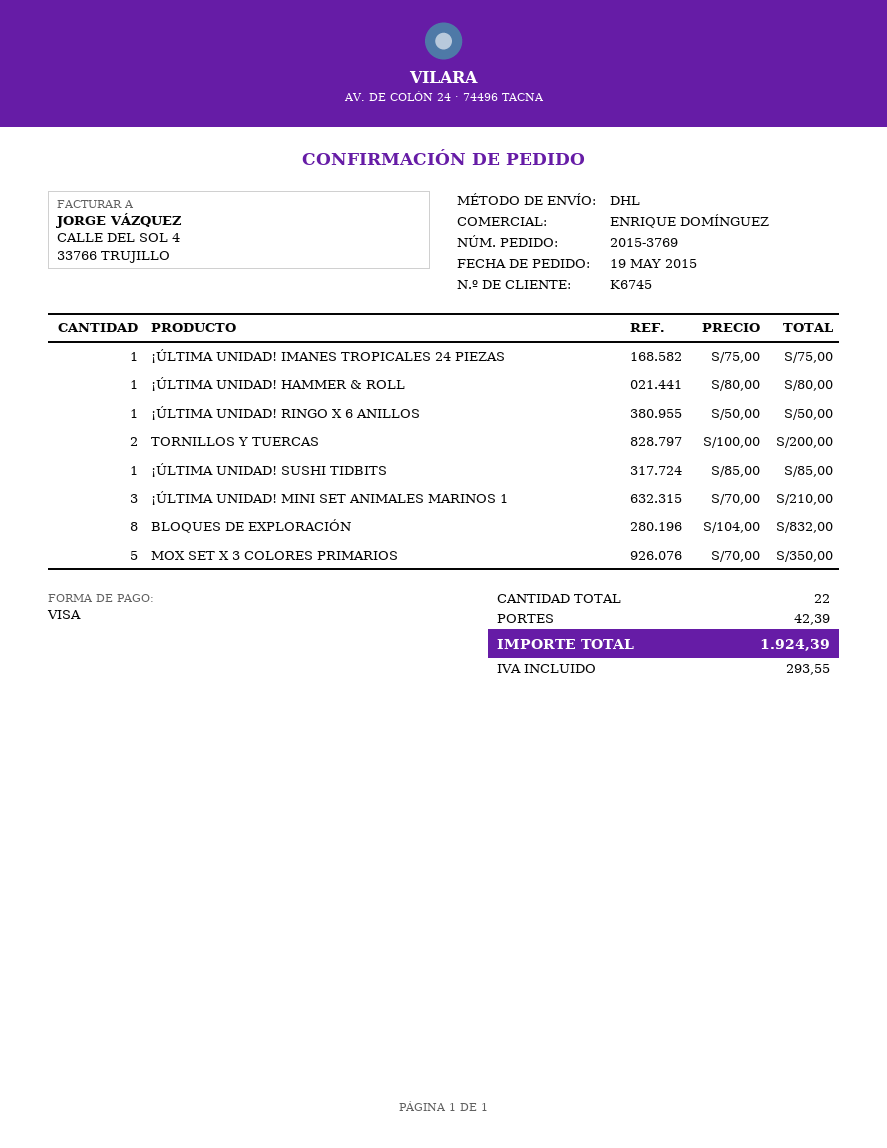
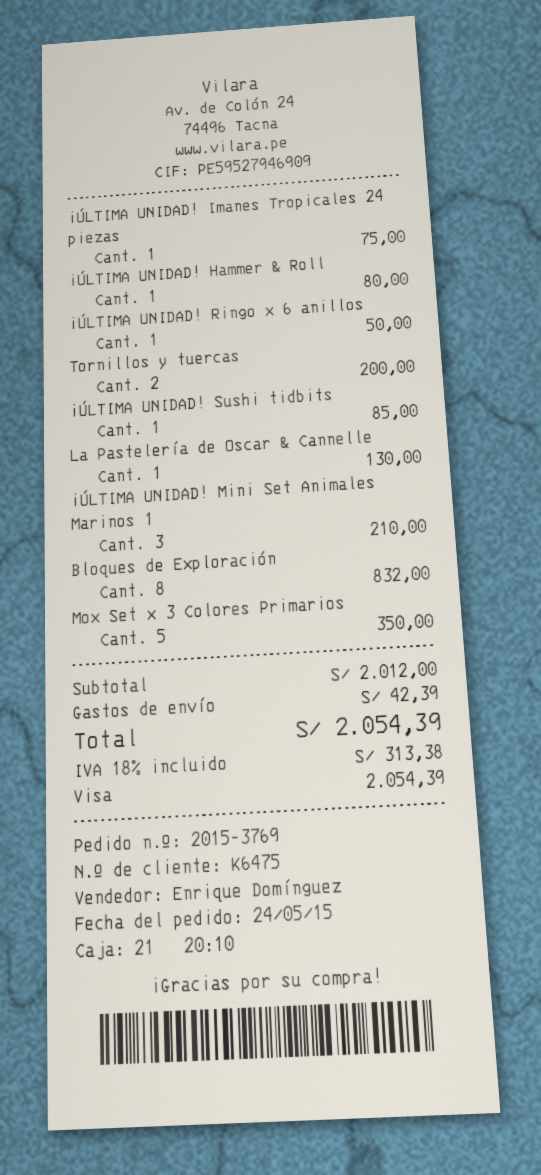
order date: 2015-05-19 -> 2015-05-24
customer number: K6745 -> K6475
La Pastelería de Oscar & Cannelle: none -> 1 for 130.00
tax: 293.55 -> 313.38
total: 1924.39 -> 2054.39

